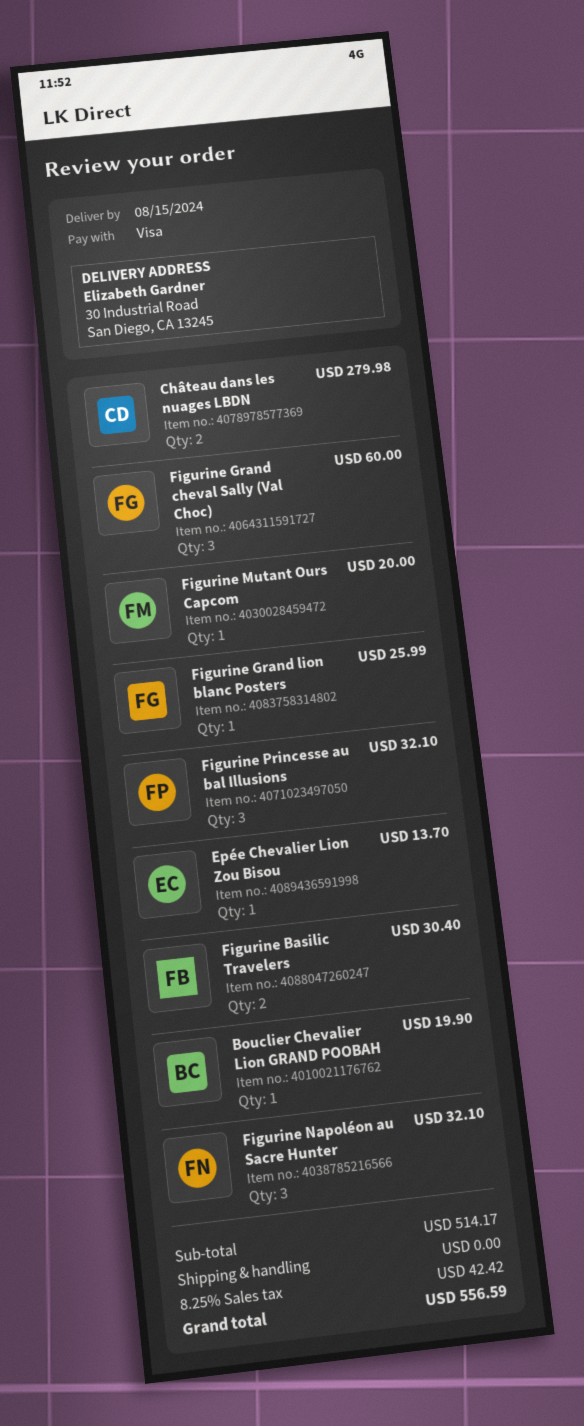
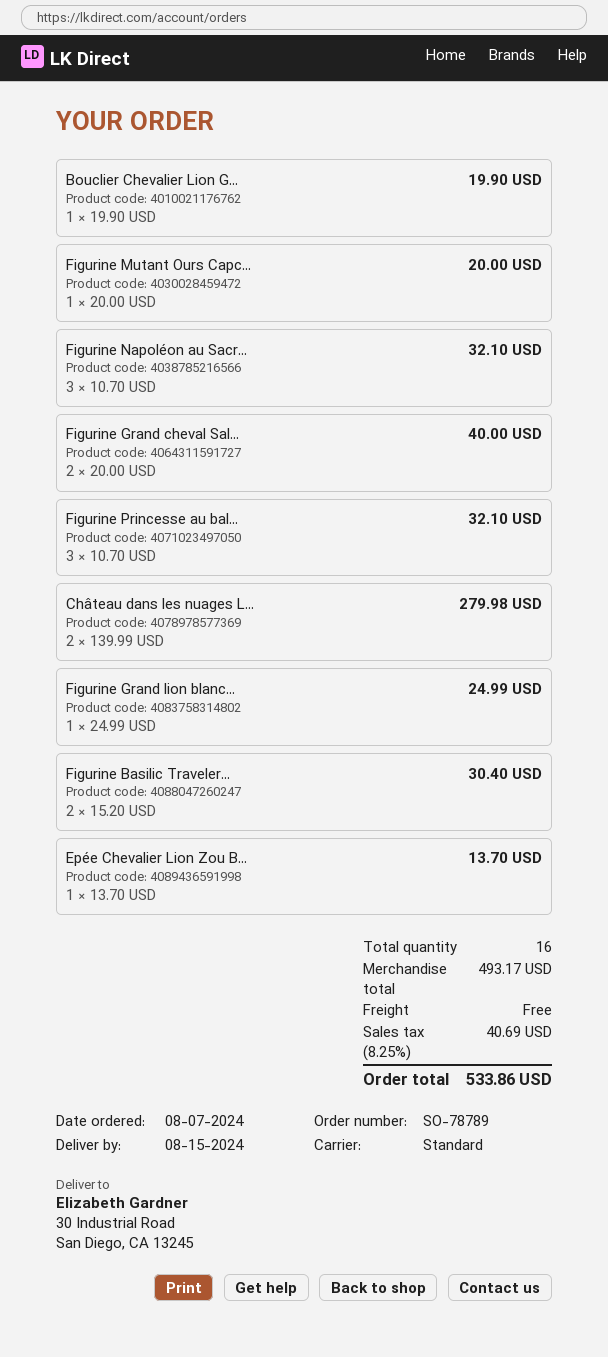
Figurine Grand cheval Sally (Val Choc): 3 for 60.00 -> 2 for 40.00
Figurine Grand lion blanc Posters: 1 for 25.99 -> 1 for 24.99
subtotal: 514.17 -> 493.17
tax: 8.25% = 42.42 -> 8.25% = 40.69
total: 556.59 -> 533.86

